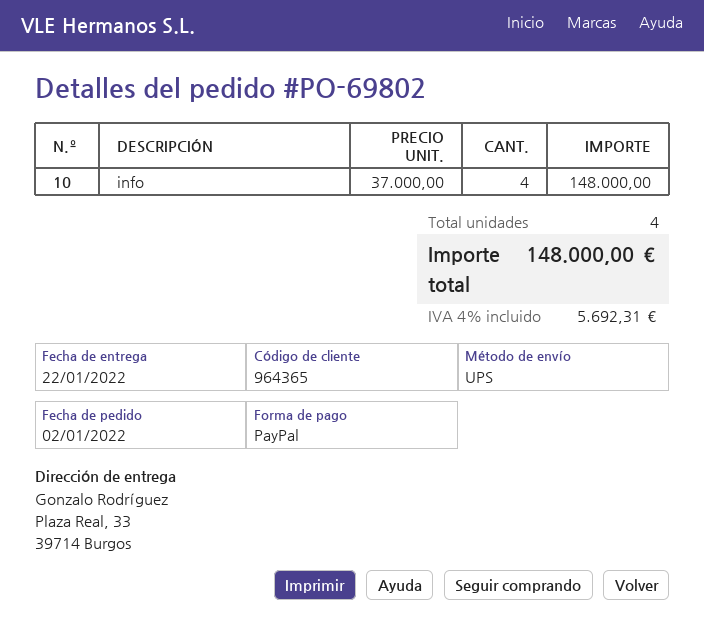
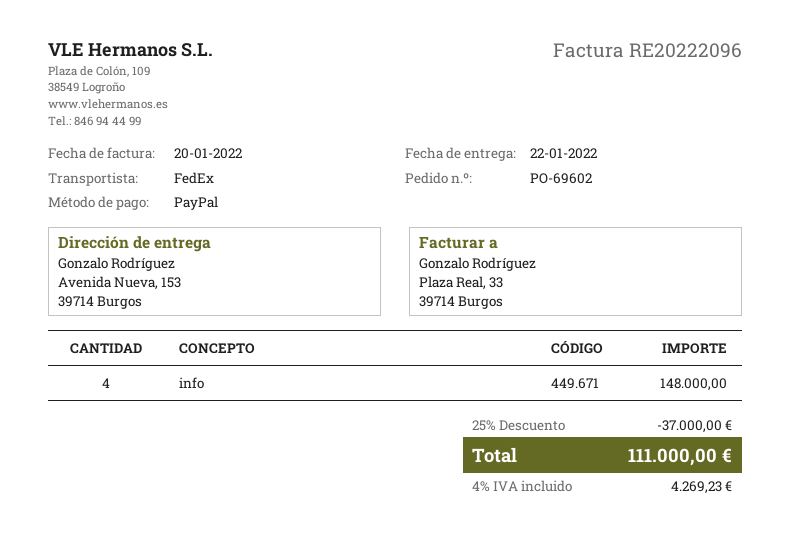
order number: PO-69802 -> PO-69602
shipping method: UPS -> FedEx
ship to: Plaza Real, 33, 39714 Burgos -> Avenida Nueva, 153, 39714 Burgos
discount: none -> 25% = 37000.00
tax: 4% = 5692.31 -> 4% = 4269.23
total: 148000.00 -> 111000.00

